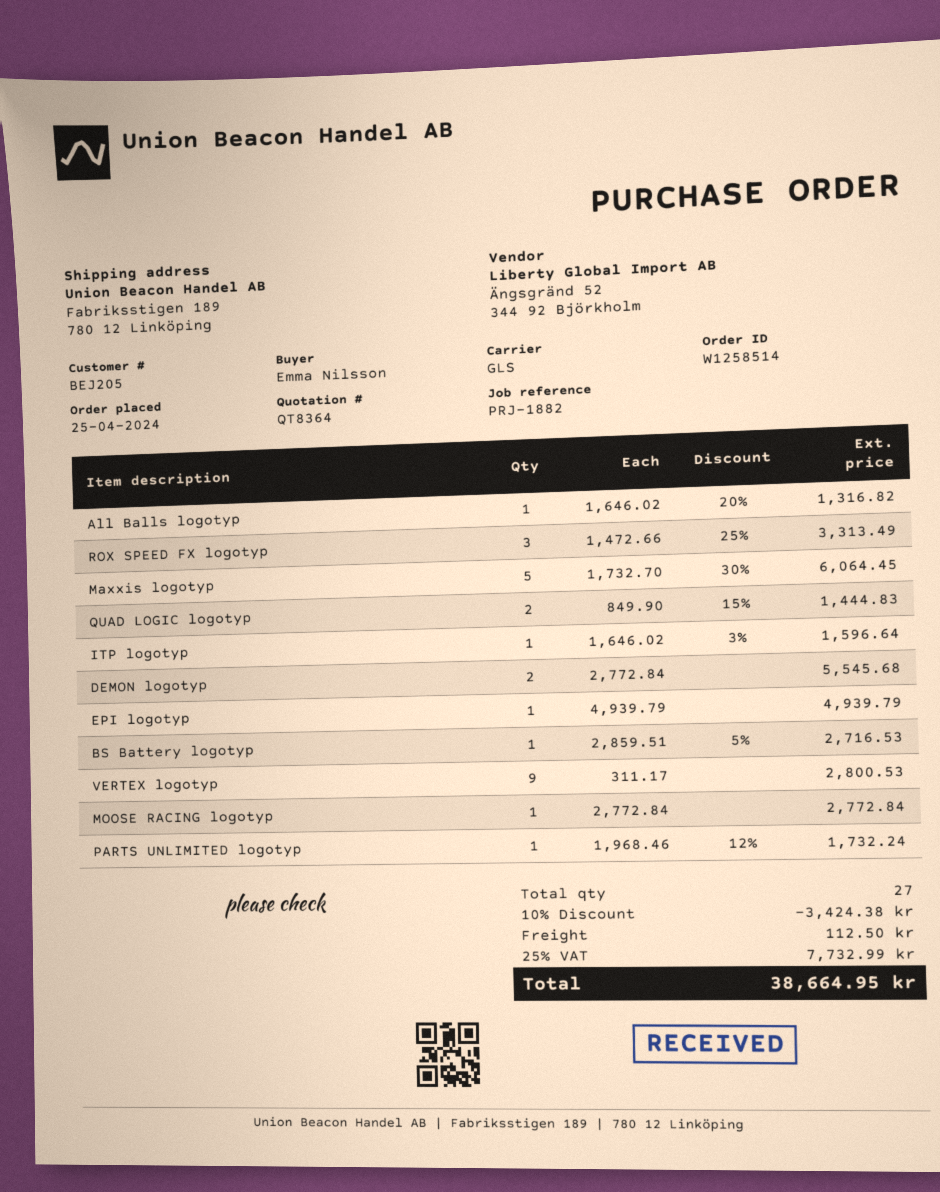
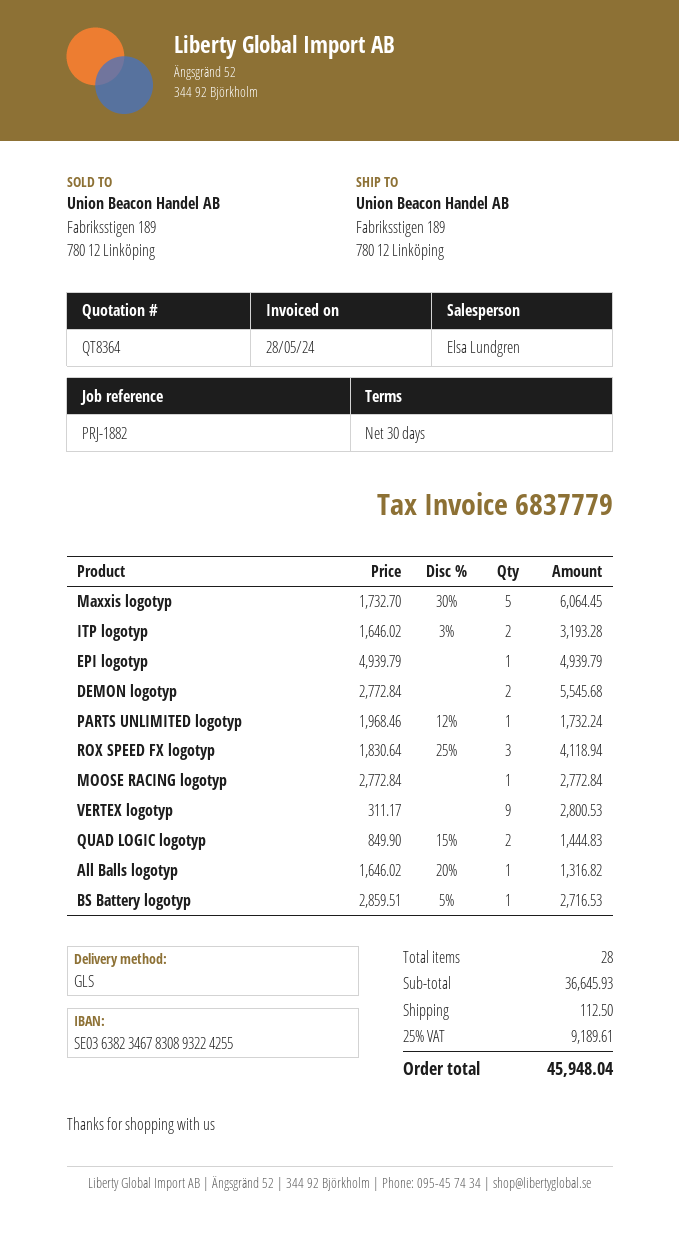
ROX SPEED FX logotyp: 3 x 1472.66 - 25% = 3313.49 -> 3 x 1830.64 - 25% = 4118.94
ITP logotyp: 1 x 1646.02 - 3% = 1596.64 -> 2 x 1646.02 - 3% = 3193.28
total quantity: 27 -> 28
discount: 10% = 3424.38 -> none
tax: 25% = 7732.99 -> 25% = 9189.61
total: 38664.95 -> 45948.04

